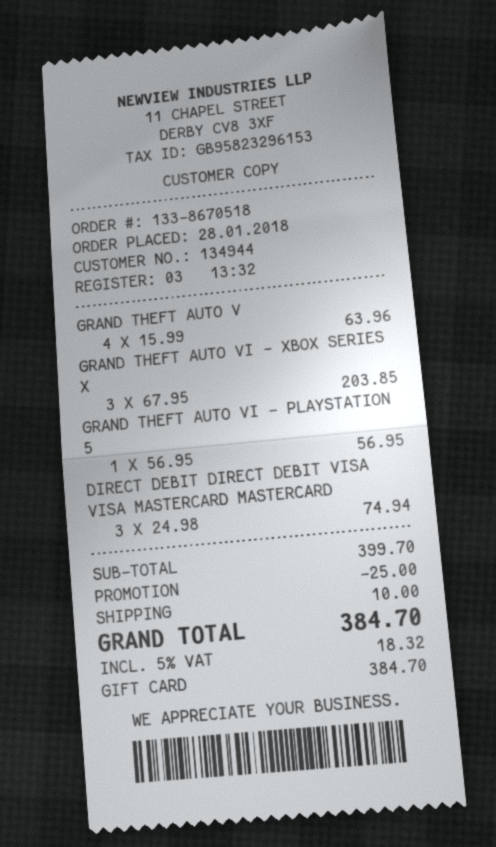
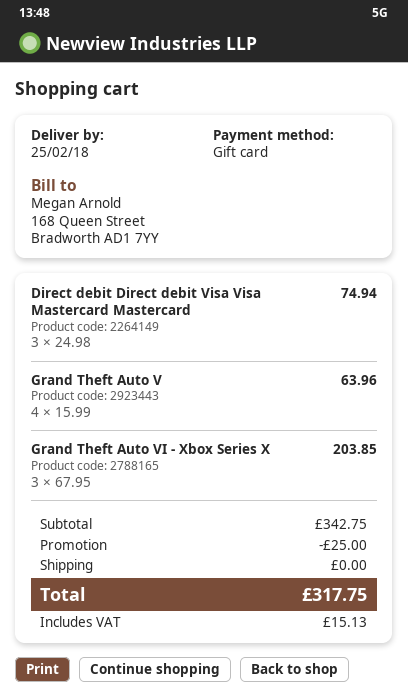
GRAND THEFT AUTO VI - PLAYSTATION 5: 1 x 56.95 = 56.95 -> none
subtotal: 399.70 -> 342.75
shipping: 10.00 -> 0.00
tax: 18.32 -> 15.13
total: 384.70 -> 317.75

